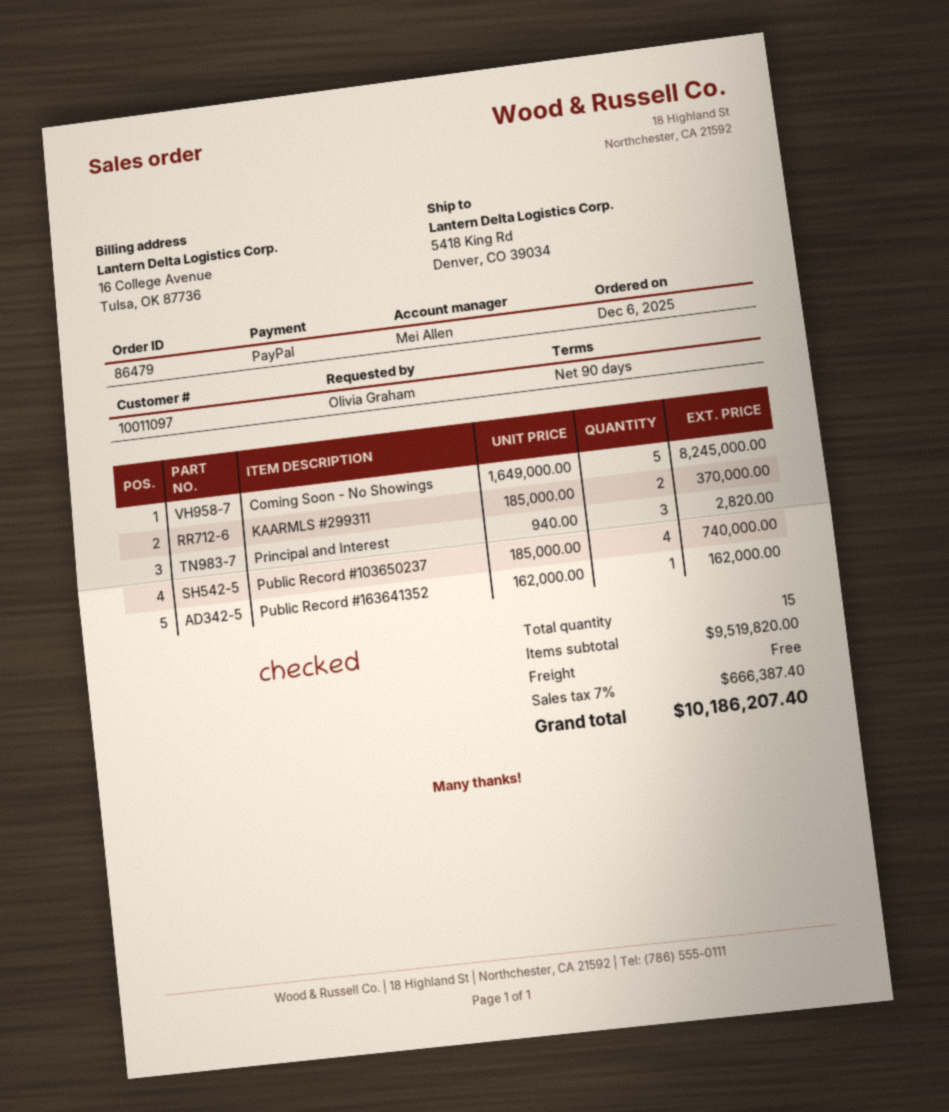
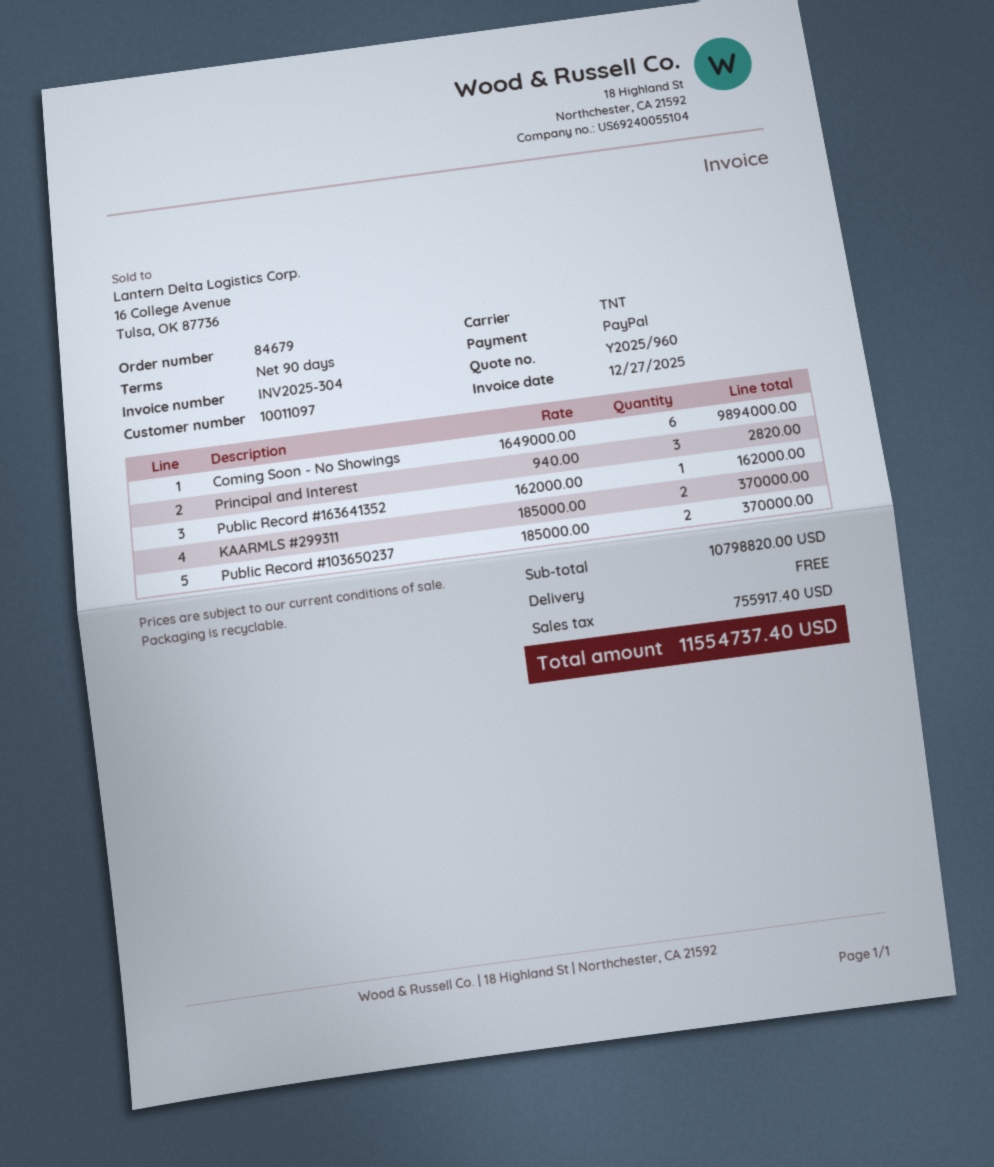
order number: 86479 -> 84679
Coming Soon - No Showings: 5 x 1649000.00 = 8245000.00 -> 6 x 1649000.00 = 9894000.00
Public Record #103650237: 4 x 185000.00 = 740000.00 -> 2 x 185000.00 = 370000.00
subtotal: 9519820.00 -> 10798820.00
tax: 666387.40 -> 755917.40
total: 10186207.40 -> 11554737.40

